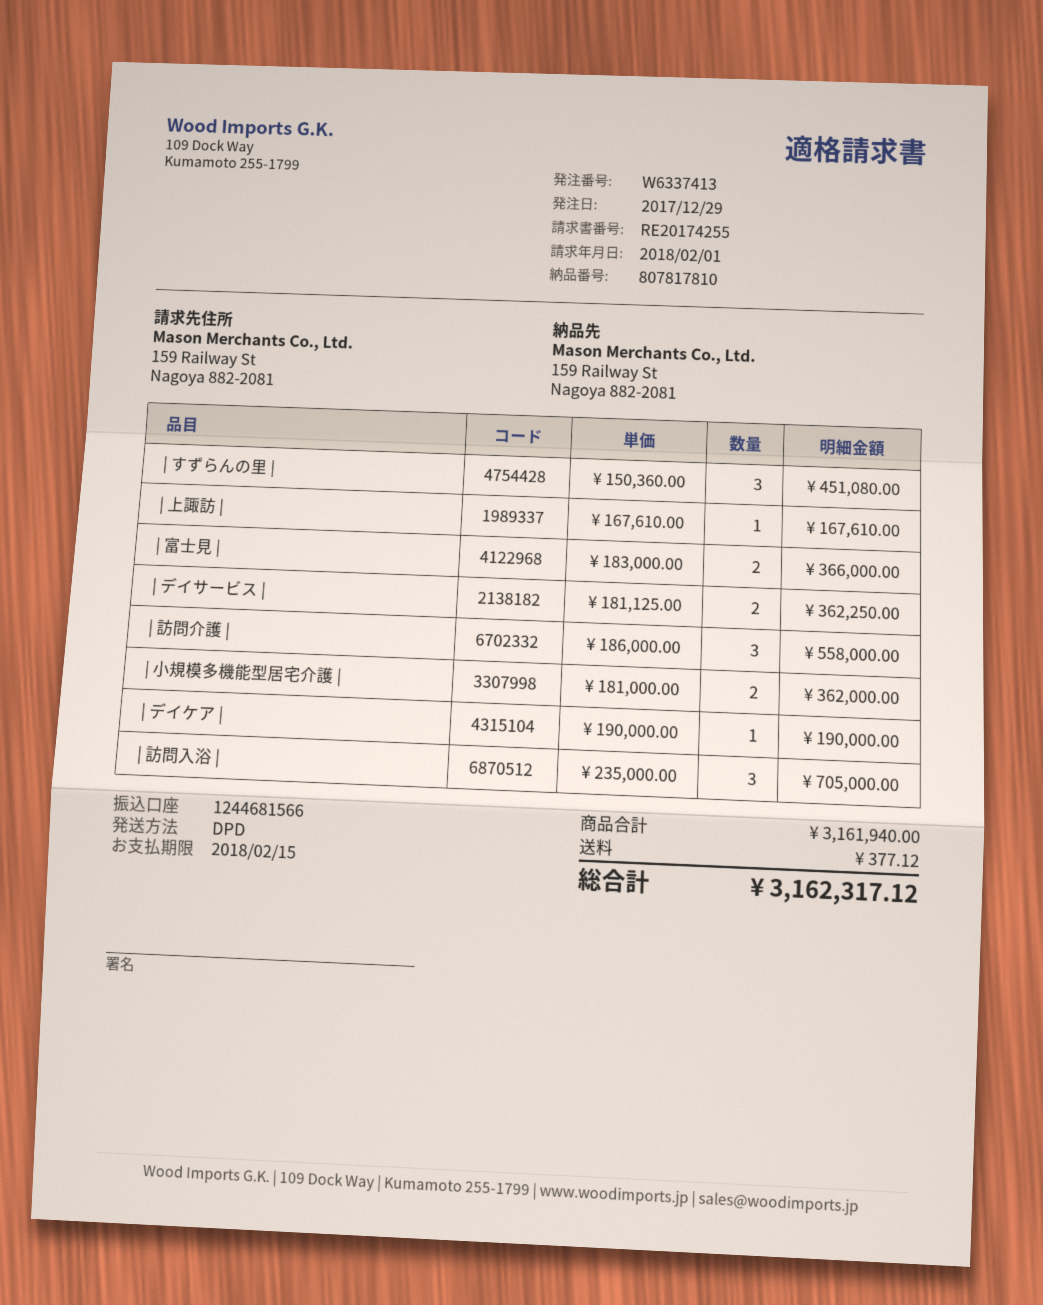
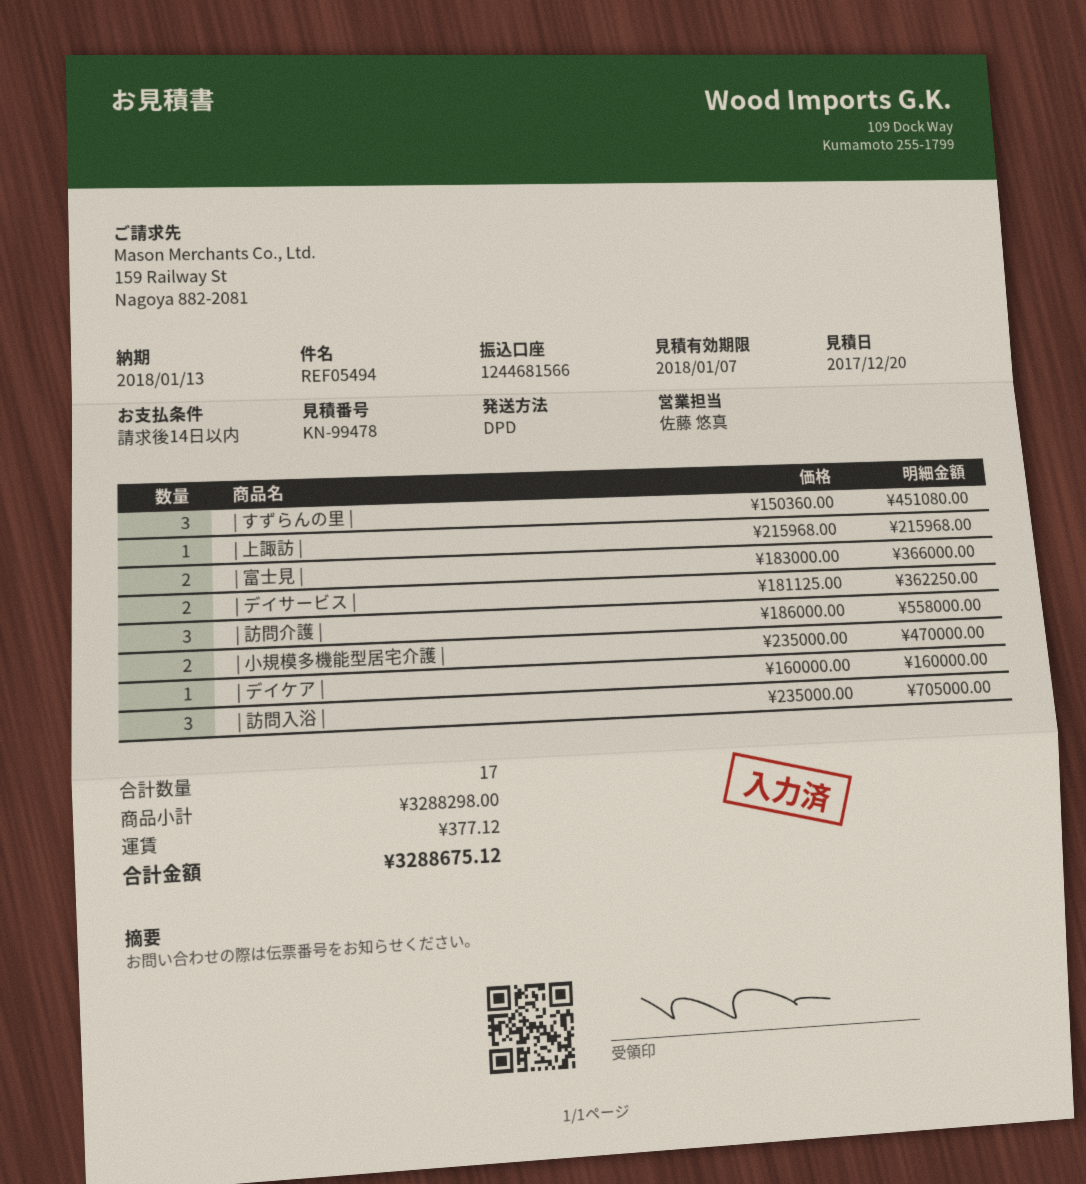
| 上諏訪 |: 1 x 167610.00 = 167610.00 -> 1 x 215968.00 = 215968.00
| 小規模多機能型居宅介護 |: 2 x 181000.00 = 362000.00 -> 2 x 235000.00 = 470000.00
| デイケア |: 1 x 190000.00 = 190000.00 -> 1 x 160000.00 = 160000.00
subtotal: 3161940.00 -> 3288298.00
total: 3162317.12 -> 3288675.12

